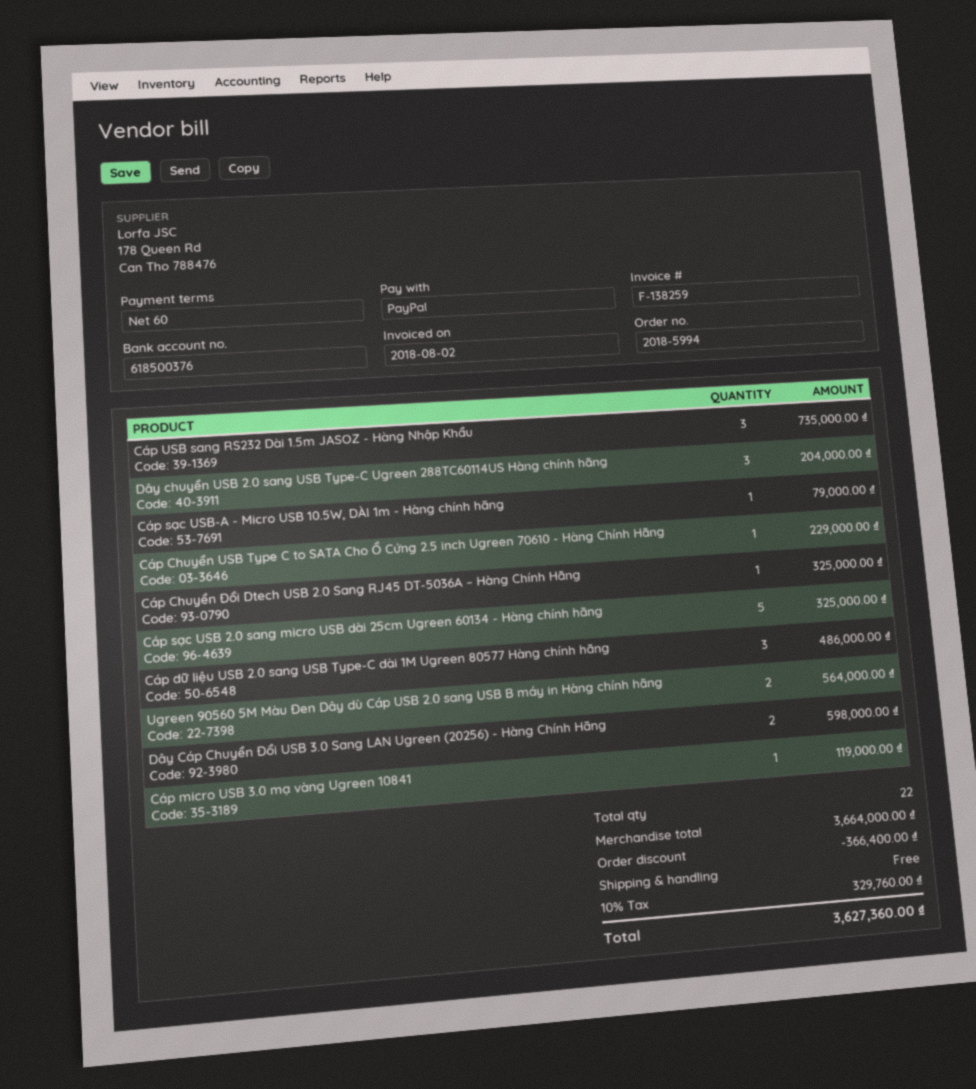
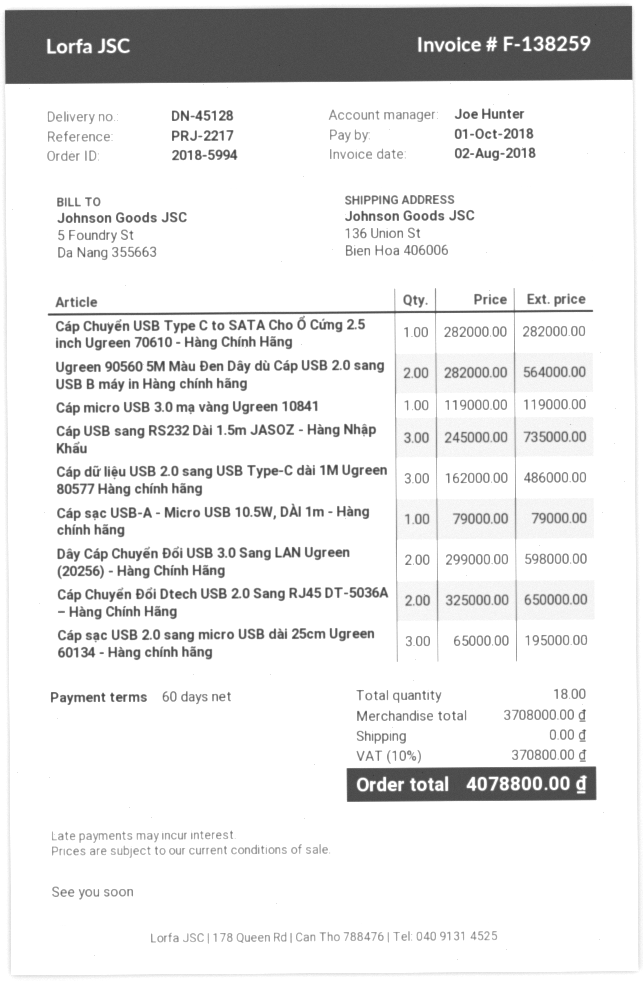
Dây chuyển USB 2.0 sang USB Type-C Ugreen 288TC60114US Hàng chính hãng: 3 for 204000.00 -> none
Cáp Chuyển USB Type C to SATA Cho Ổ Cứng 2.5 inch Ugreen 70610 - Hàng Chính Hãng: 1 for 229000.00 -> 1 for 282000.00
Cáp Chuyển Đổi Dtech USB 2.0 Sang RJ45 DT-5036A – Hàng Chính Hãng: 1 for 325000.00 -> 2 for 650000.00
Cáp sạc USB 2.0 sang micro USB dài 25cm Ugreen 60134 - Hàng chính hãng: 5 for 325000.00 -> 3 for 195000.00
total quantity: 22 -> 18
subtotal: 3664000.00 -> 3708000.00
discount: 366400.00 -> none
tax: 10% = 329760.00 -> 10% = 370800.00
total: 3627360.00 -> 4078800.00

